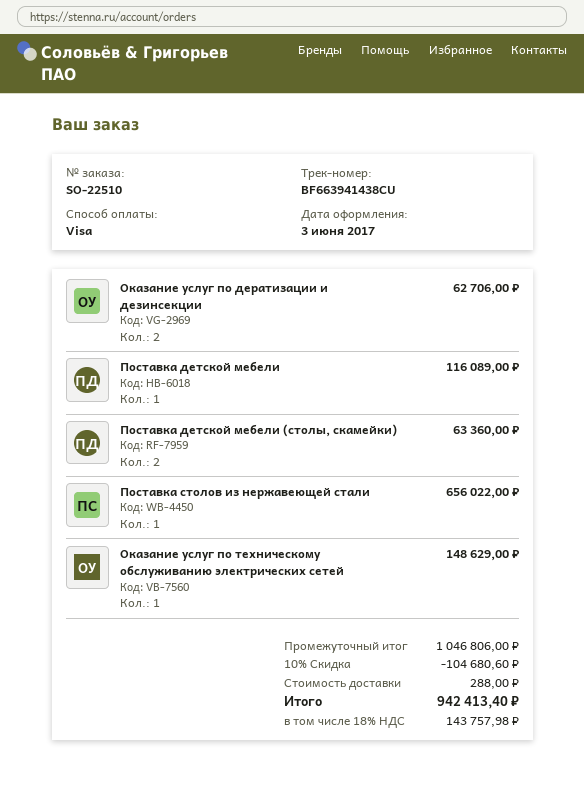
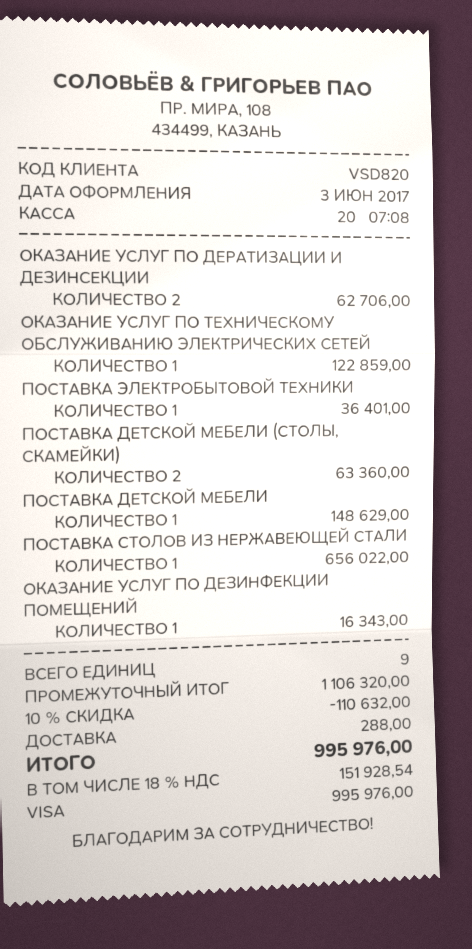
Поставка детской мебели: 1 for 116089.00 -> 1 for 148629.00
Оказание услуг по техническому обслуживанию электрических сетей: 1 for 148629.00 -> 1 for 122859.00
ПОСТАВКА ЭЛЕКТРОБЫТОВОЙ ТЕХНИКИ: none -> 1 for 36401.00
ОКАЗАНИЕ УСЛУГ ПО ДЕЗИНФЕКЦИИ ПОМЕЩЕНИЙ: none -> 1 for 16343.00
subtotal: 1046806.00 -> 1106320.00
discount: 10% = 104680.60 -> 10% = 110632.00
tax: 18% = 143757.98 -> 18% = 151928.54
total: 942413.40 -> 995976.00

